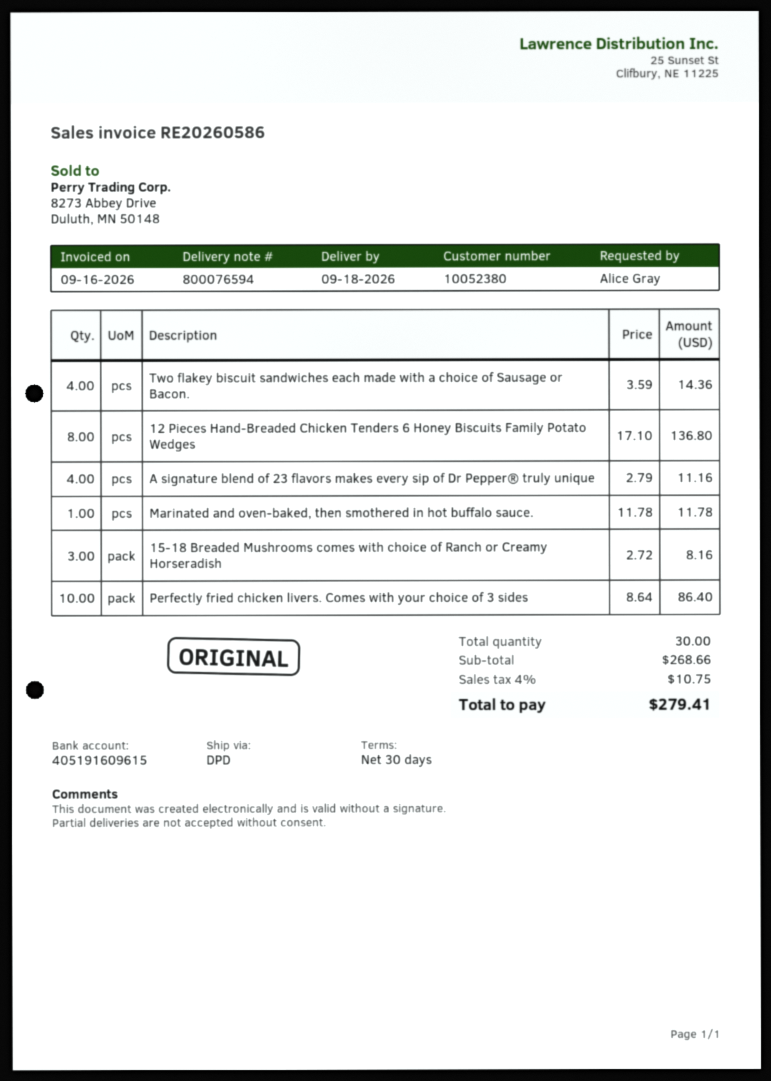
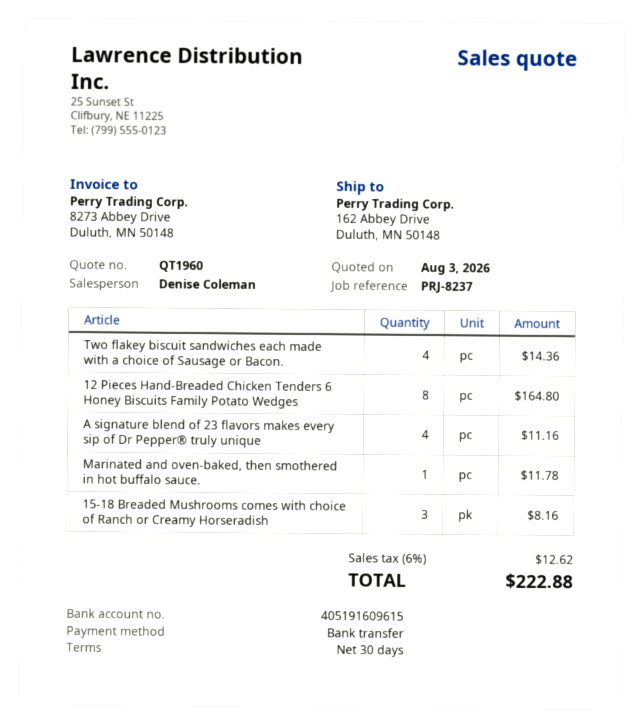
12 Pieces Hand-Breaded Chicken Tenders 6 Honey Biscuits Family Potato Wedges: 8 for 136.80 -> 8 for 164.80
Perfectly fried chicken livers. Comes with your choice of 3 sides: 10 for 86.40 -> none
tax: 4% = 10.75 -> 6% = 12.62
total: 279.41 -> 222.88

